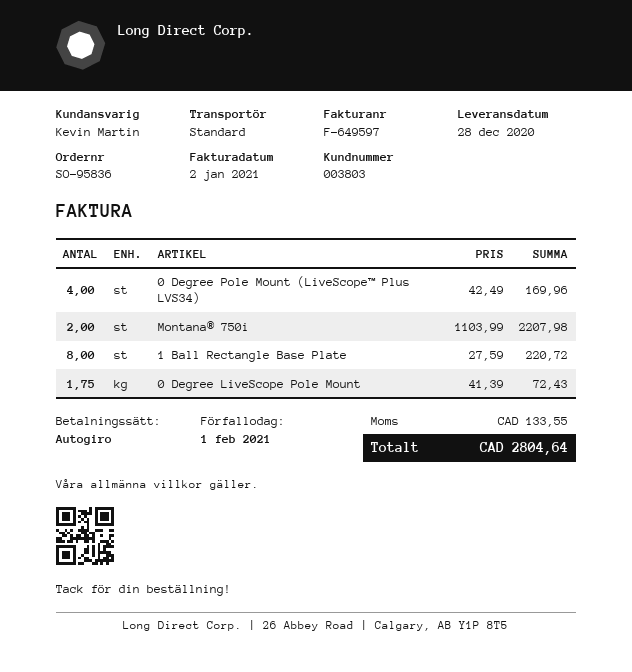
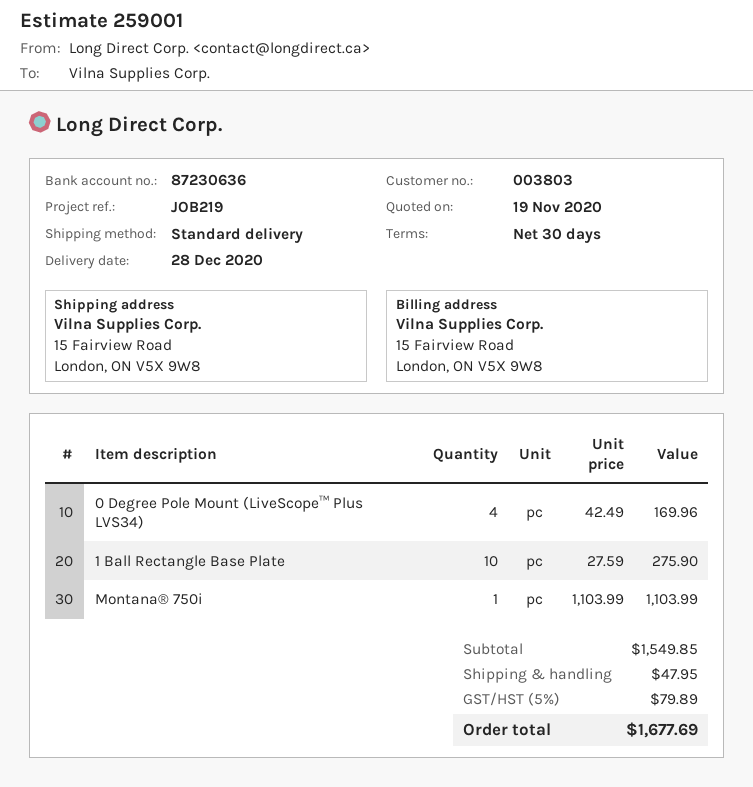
Montana® 750i: 2 x 1103.99 = 2207.98 -> 1 x 1103.99 = 1103.99
1 Ball Rectangle Base Plate: 8 x 27.59 = 220.72 -> 10 x 27.59 = 275.90
0 Degree LiveScope Pole Mount: 1.75 x 41.39 = 72.43 -> none
shipping: none -> 47.95
tax: 133.55 -> 79.89
total: 2804.64 -> 1677.69

